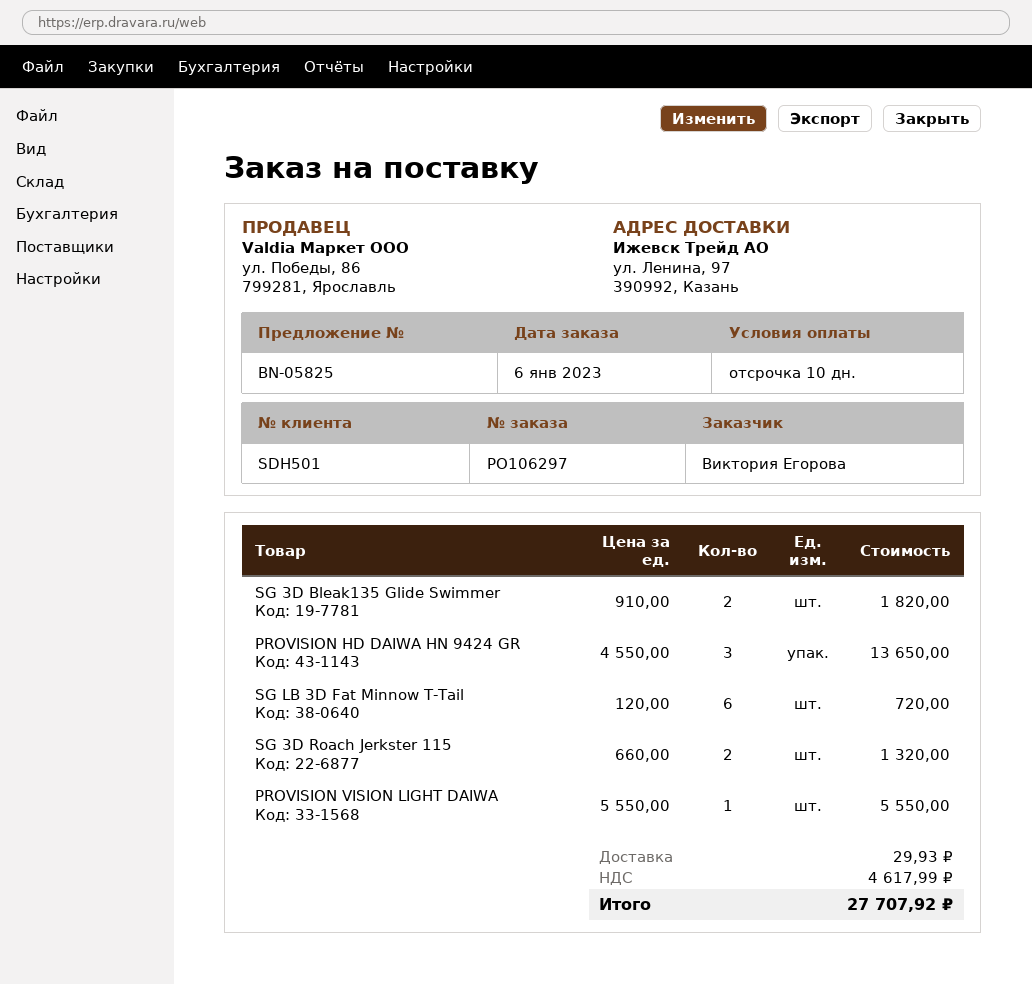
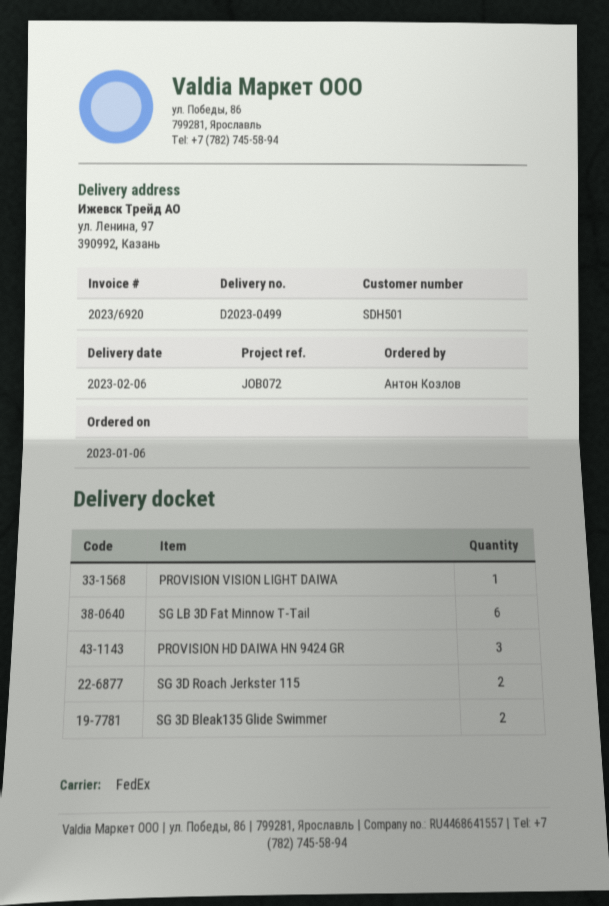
ordered by: Виктория Егорова -> Антон Козлов

